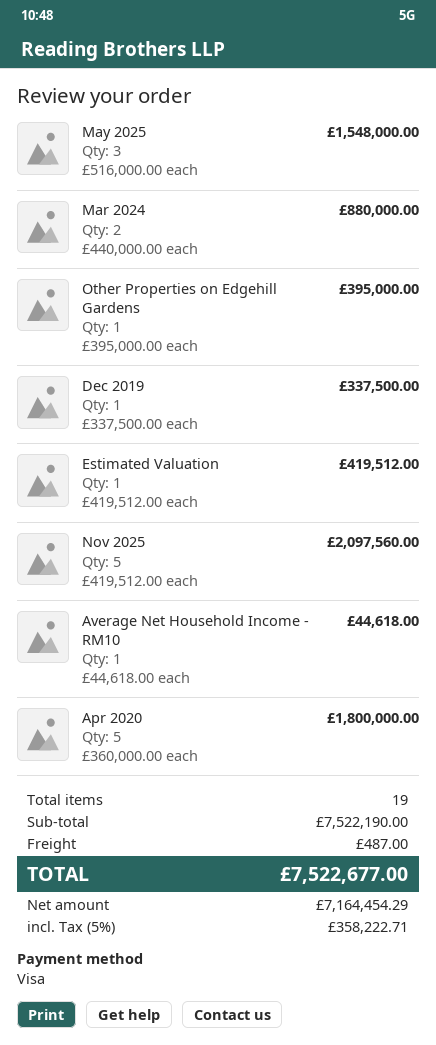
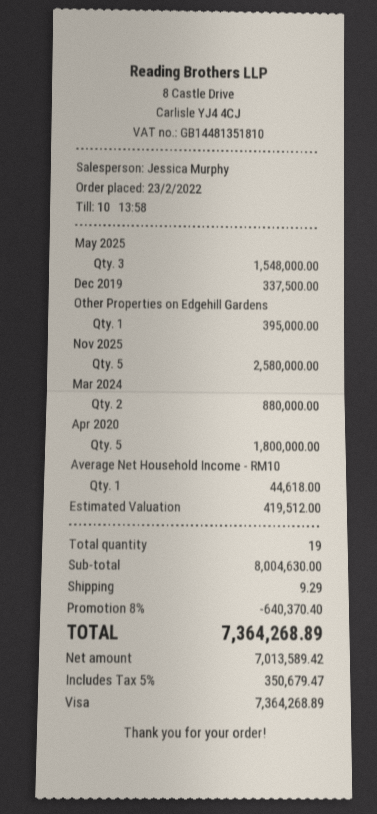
Nov 2025: 5 for 2097560.00 -> 5 for 2580000.00
subtotal: 7522190.00 -> 8004630.00
discount: none -> 8% = 640370.40
shipping: 487.00 -> 9.29
net: 7164454.29 -> 7013589.42
tax: 5% = 358222.71 -> 5% = 350679.47
total: 7522677.00 -> 7364268.89

